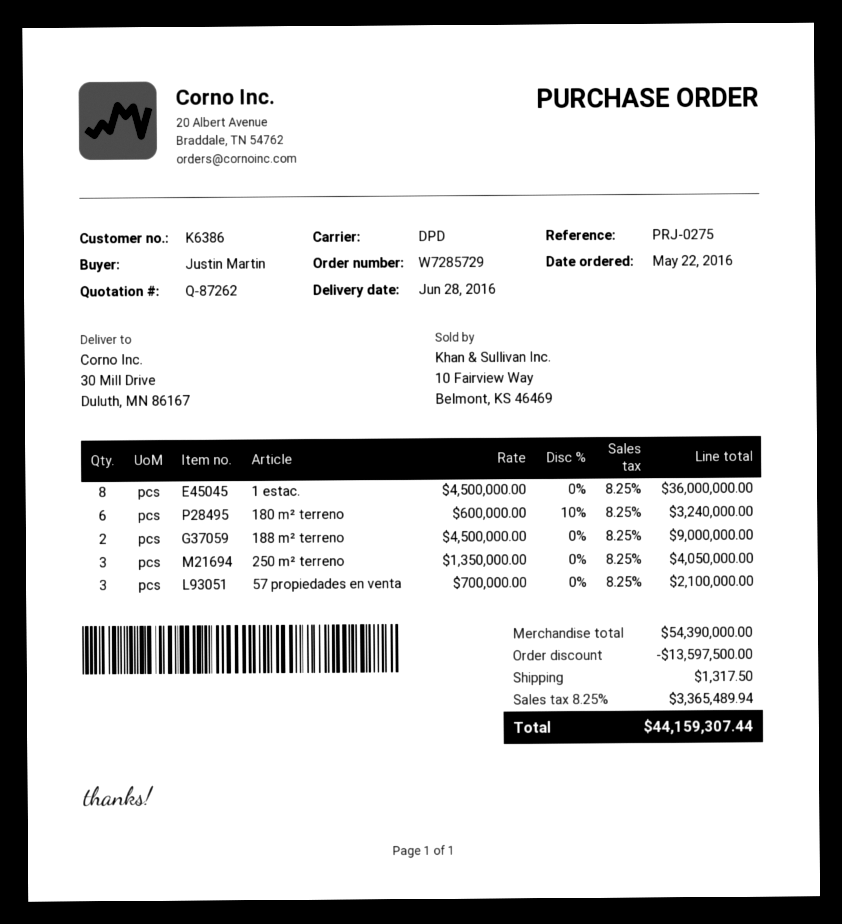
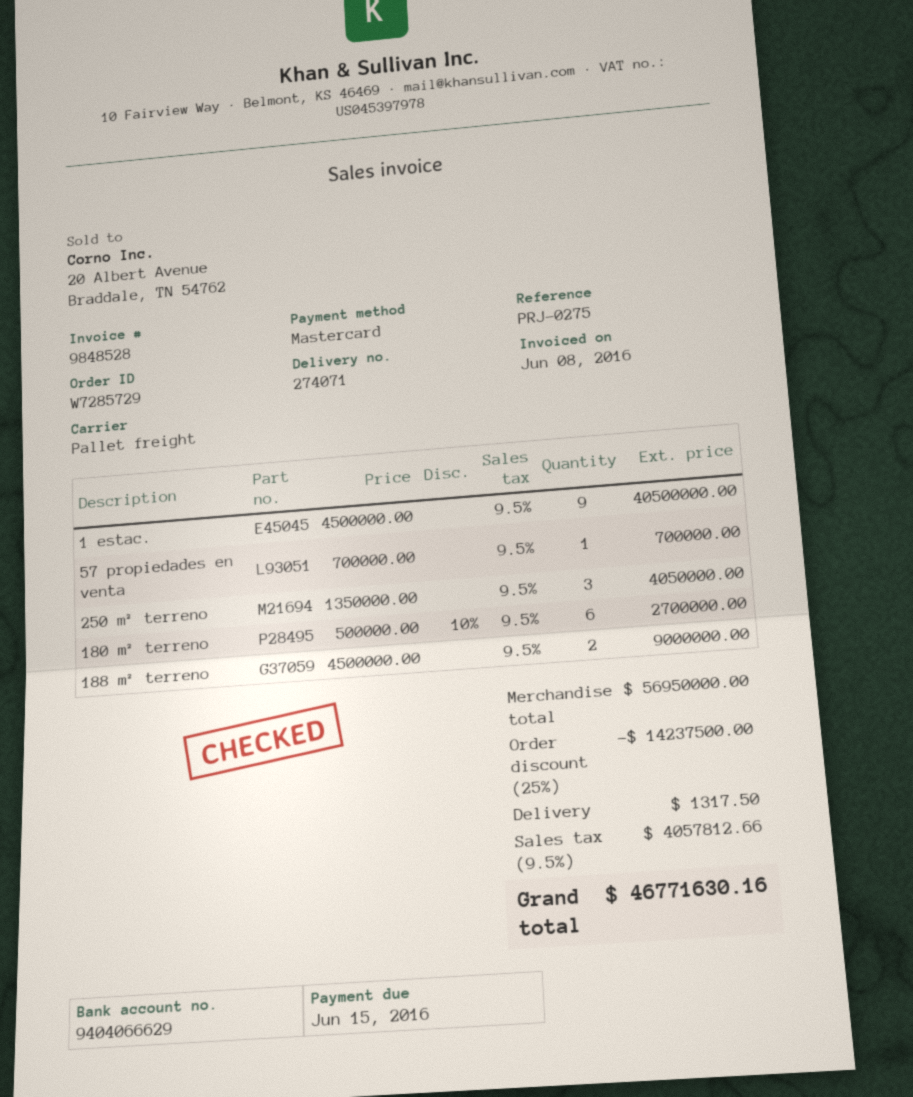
shipping method: DPD -> pallet freight
1 estac.: 8 x 4500000.00 = 36000000.00 -> 9 x 4500000.00 = 40500000.00
180 m² terreno: 6 x 600000.00 - 10% = 3240000.00 -> 6 x 500000.00 - 10% = 2700000.00
57 propiedades en venta: 3 x 700000.00 = 2100000.00 -> 1 x 700000.00 = 700000.00
subtotal: 54390000.00 -> 56950000.00
discount: 13597500.00 -> 14237500.00
tax: 8.25% = 3365489.94 -> 9.5% = 4057812.66
total: 44159307.44 -> 46771630.16

